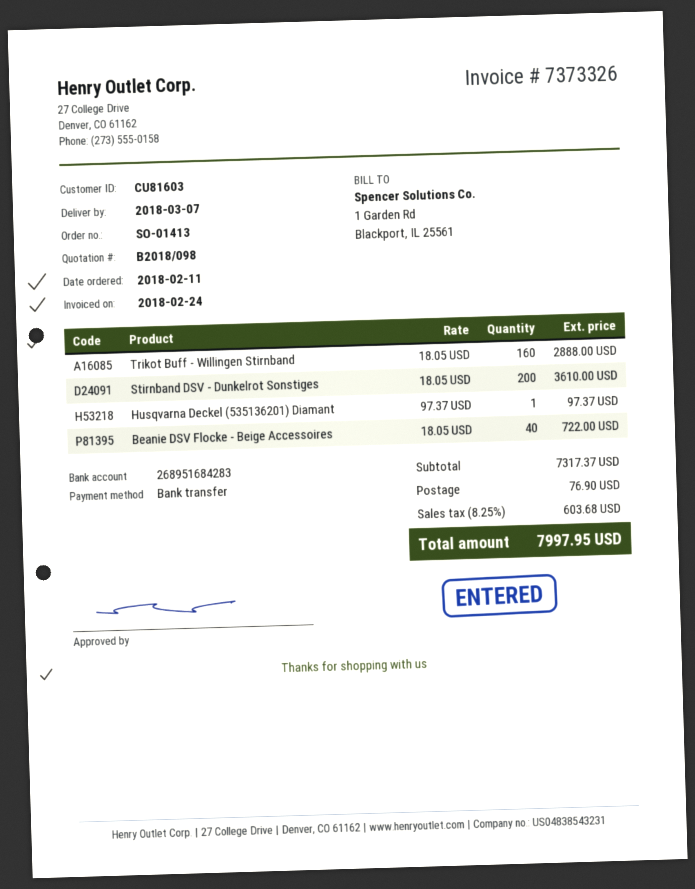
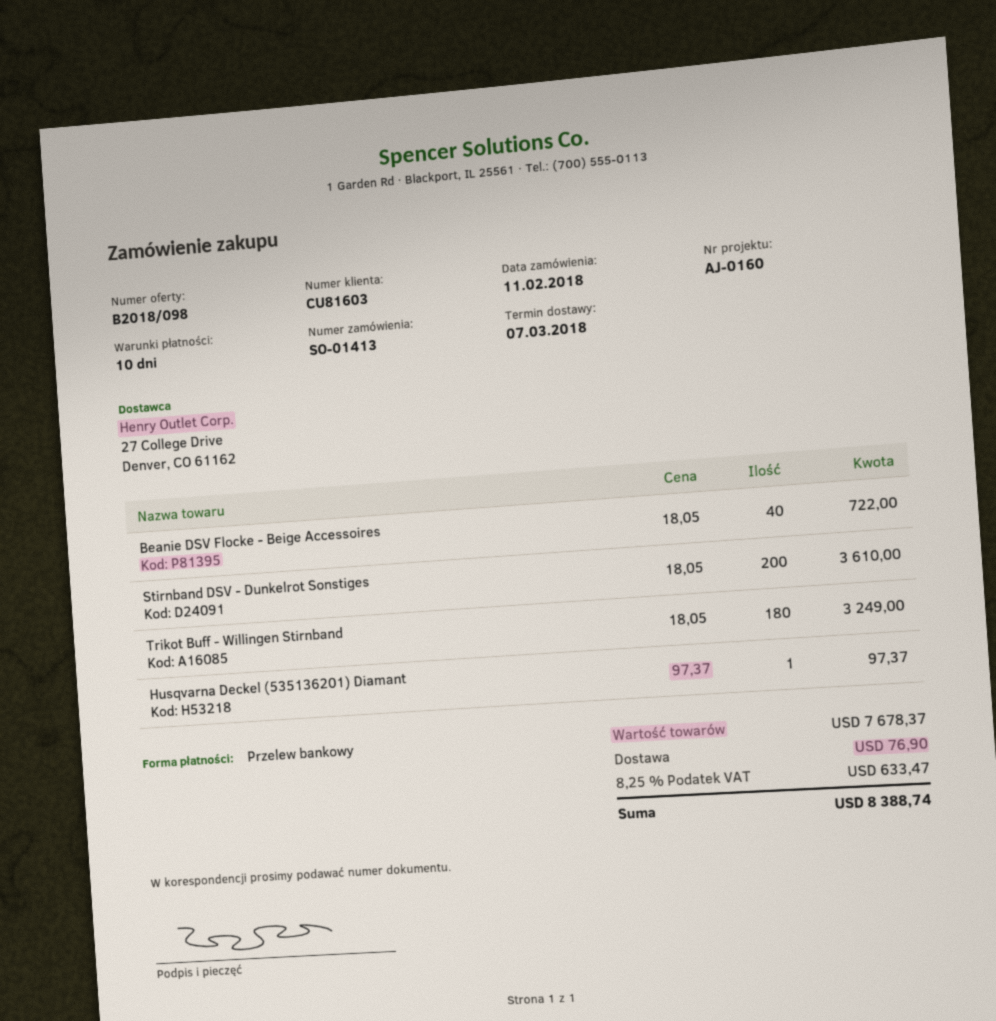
Trikot Buff - Willingen Stirnband: 160 x 18.05 = 2888.00 -> 180 x 18.05 = 3249.00
subtotal: 7317.37 -> 7678.37
tax: 8.25% = 603.68 -> 8.25% = 633.47
total: 7997.95 -> 8388.74

